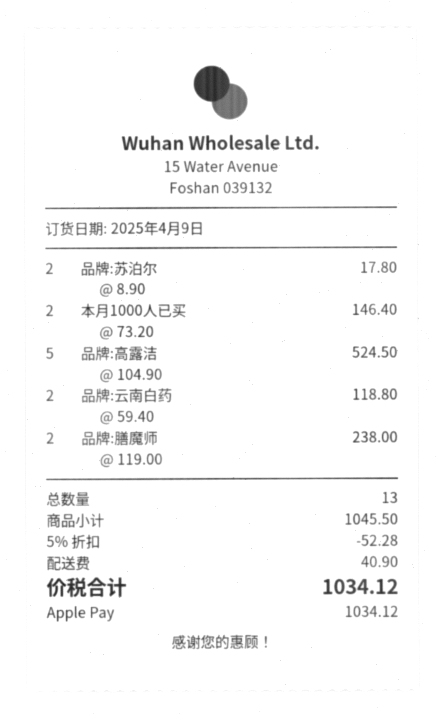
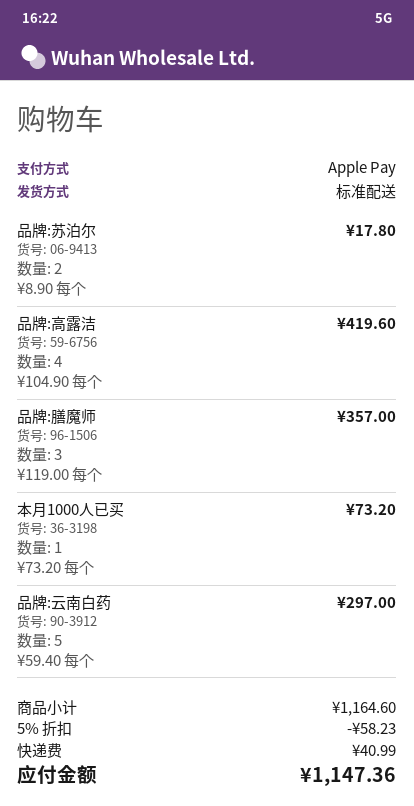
本月1000人已买: 2 x 73.20 = 146.40 -> 1 x 73.20 = 73.20
品牌:高露洁: 5 x 104.90 = 524.50 -> 4 x 104.90 = 419.60
品牌:云南白药: 2 x 59.40 = 118.80 -> 5 x 59.40 = 297.00
品牌:膳魔师: 2 x 119.00 = 238.00 -> 3 x 119.00 = 357.00
subtotal: 1045.50 -> 1164.60
discount: 5% = 52.28 -> 5% = 58.23
shipping: 40.90 -> 40.99
total: 1034.12 -> 1147.36

